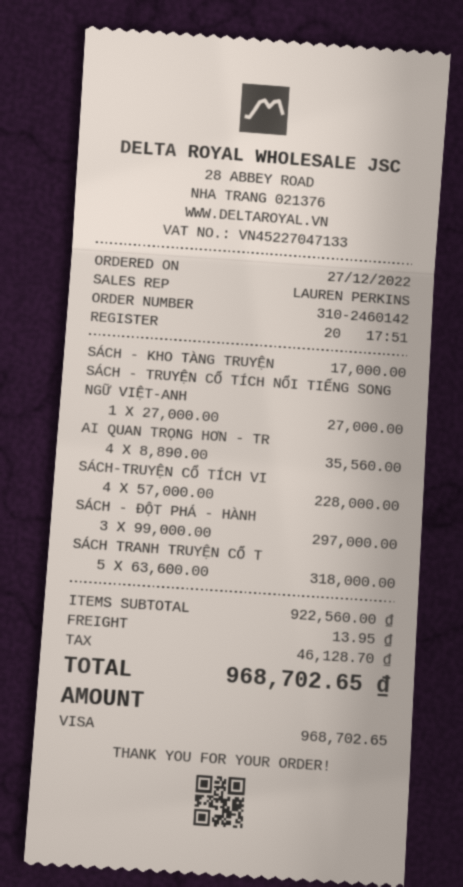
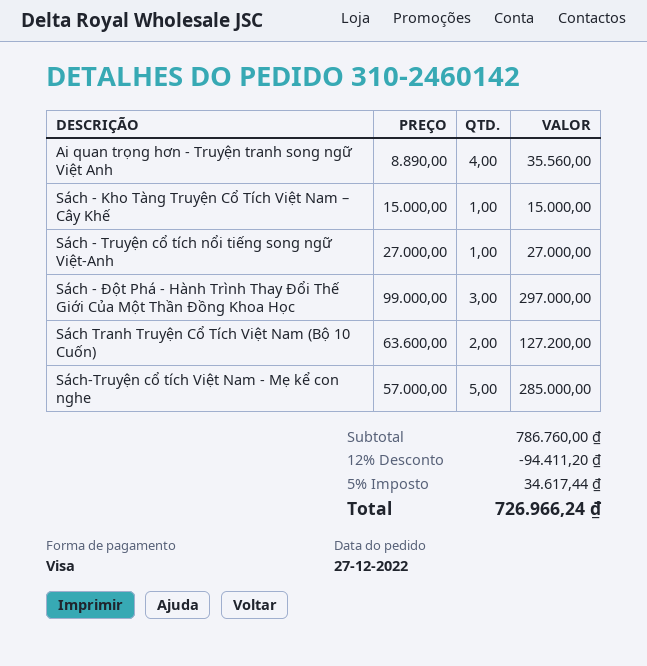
SÁCH - KHO TÀNG TRUYỆN: 1 x 17000.00 = 17000.00 -> 1 x 15000.00 = 15000.00
SÁCH-TRUYỆN CỔ TÍCH VI: 4 x 57000.00 = 228000.00 -> 5 x 57000.00 = 285000.00
SÁCH TRANH TRUYỆN CỔ T: 5 x 63600.00 = 318000.00 -> 2 x 63600.00 = 127200.00
subtotal: 922560.00 -> 786760.00
discount: none -> 12% = 94411.20
shipping: 13.95 -> none
tax: 46128.70 -> 34617.44
total: 968702.65 -> 726966.24

